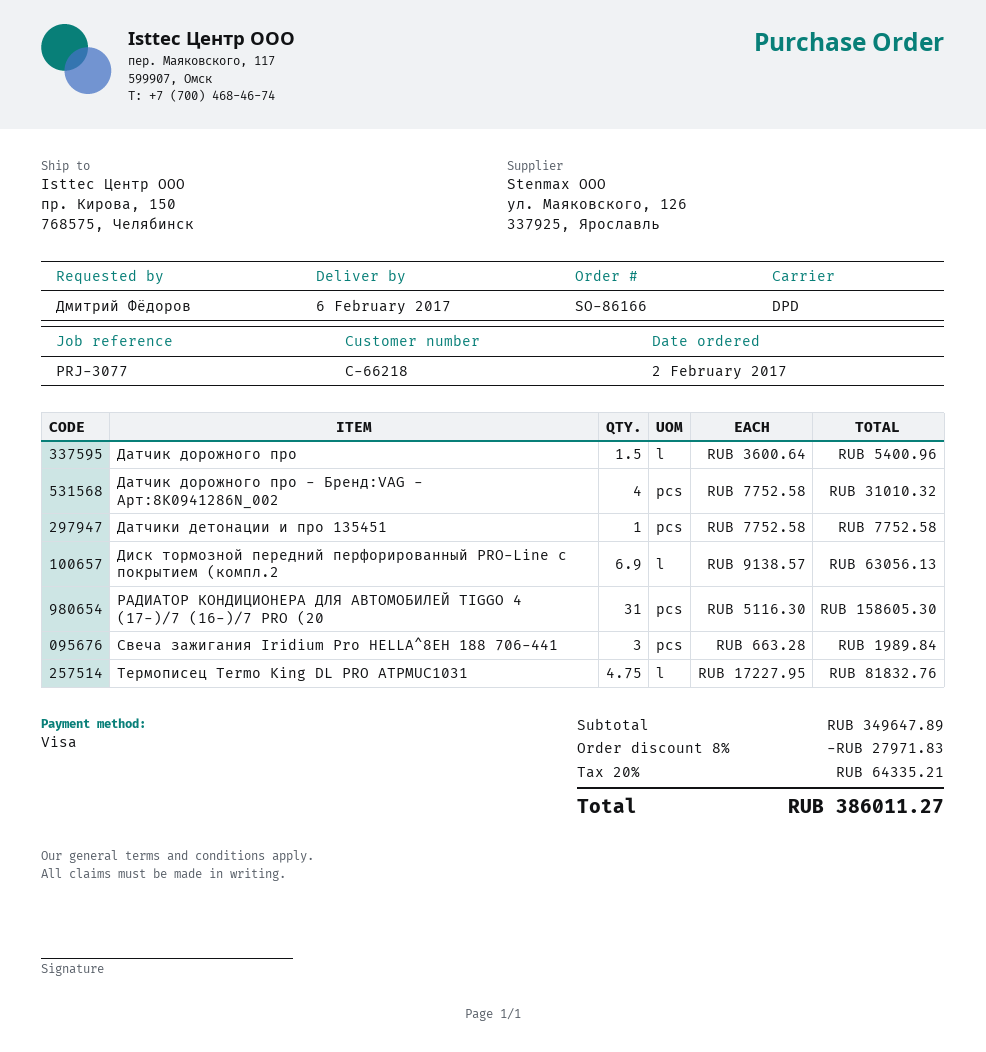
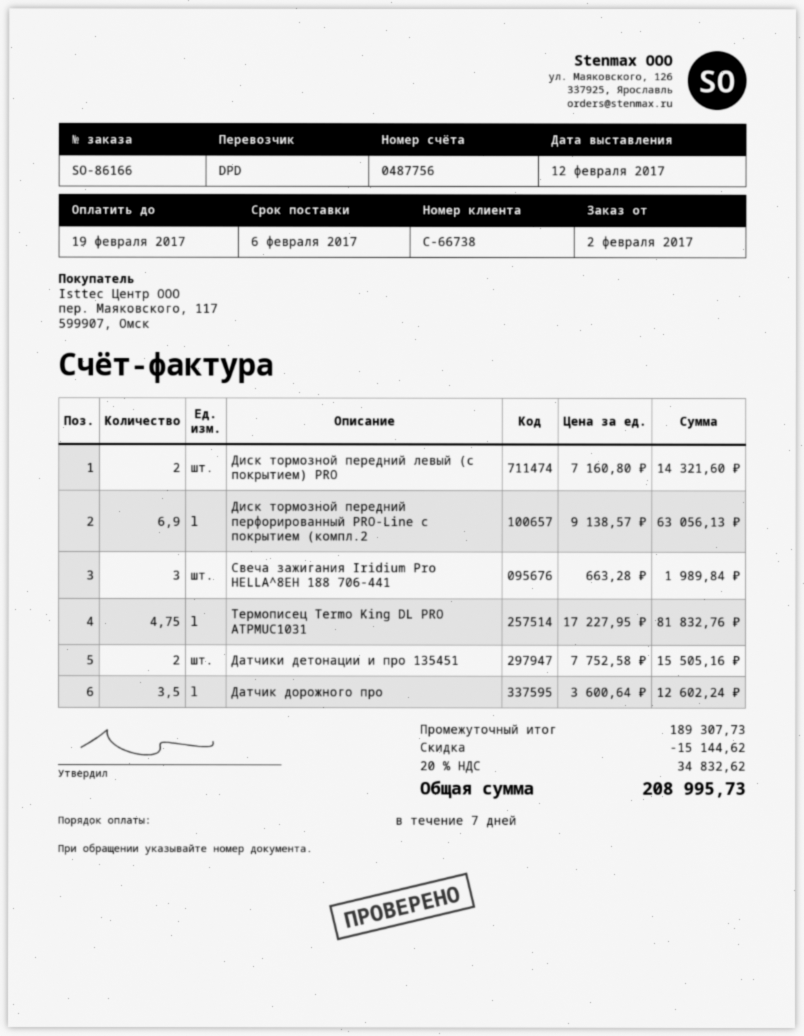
customer number: C-66218 -> C-66738
Датчик дорожного про: 1.5 x 3600.64 = 5400.96 -> 3.5 x 3600.64 = 12602.24
Датчик дорожного про - Бренд:VAG - Арт:8K0941286N_002: 4 x 7752.58 = 31010.32 -> none
Датчики детонации и про 135451: 1 x 7752.58 = 7752.58 -> 2 x 7752.58 = 15505.16
РАДИАТОР КОНДИЦИОНЕРА ДЛЯ АВТОМОБИЛЕЙ TIGGO 4 (17-)/7 (16-)/7 PRO (20: 31 x 5116.30 = 158605.30 -> none
Диск тормозной передний левый (с покрытием) PRO: none -> 2 x 7160.80 = 14321.60
subtotal: 349647.89 -> 189307.73
discount: 27971.83 -> 15144.62
tax: 20% = 64335.21 -> 20% = 34832.62
total: 386011.27 -> 208995.73

